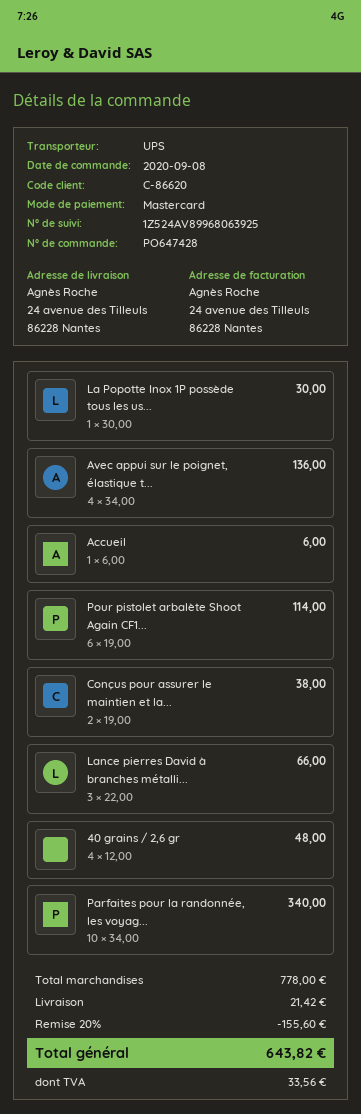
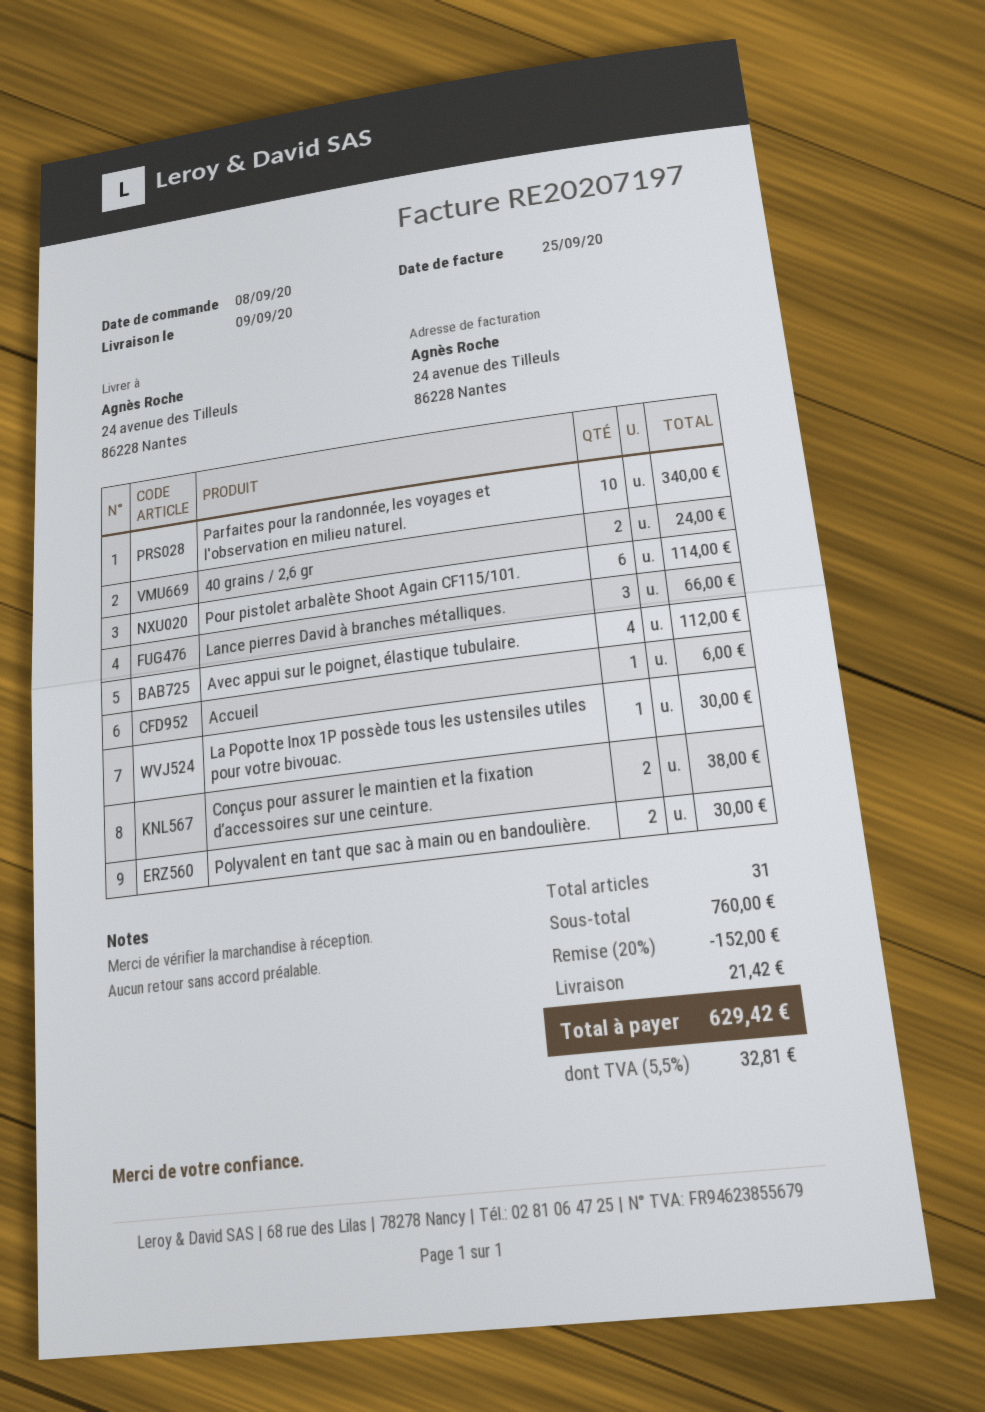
Avec appui sur le poignet, élastique t...: 4 for 136.00 -> 4 for 112.00
40 grains / 2,6 gr: 4 for 48.00 -> 2 for 24.00
Polyvalent en tant que sac à main ou en bandoulière.: none -> 2 for 30.00
subtotal: 778.00 -> 760.00
discount: 20% = 155.60 -> 20% = 152.00
tax: 33.56 -> 32.81
total: 643.82 -> 629.42

